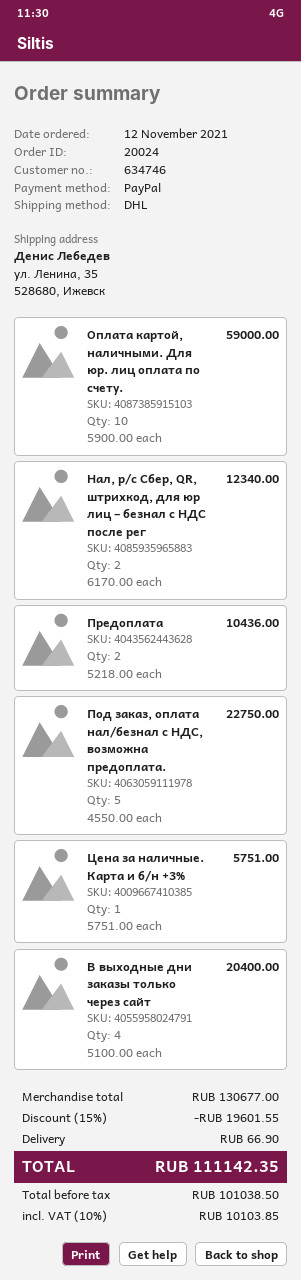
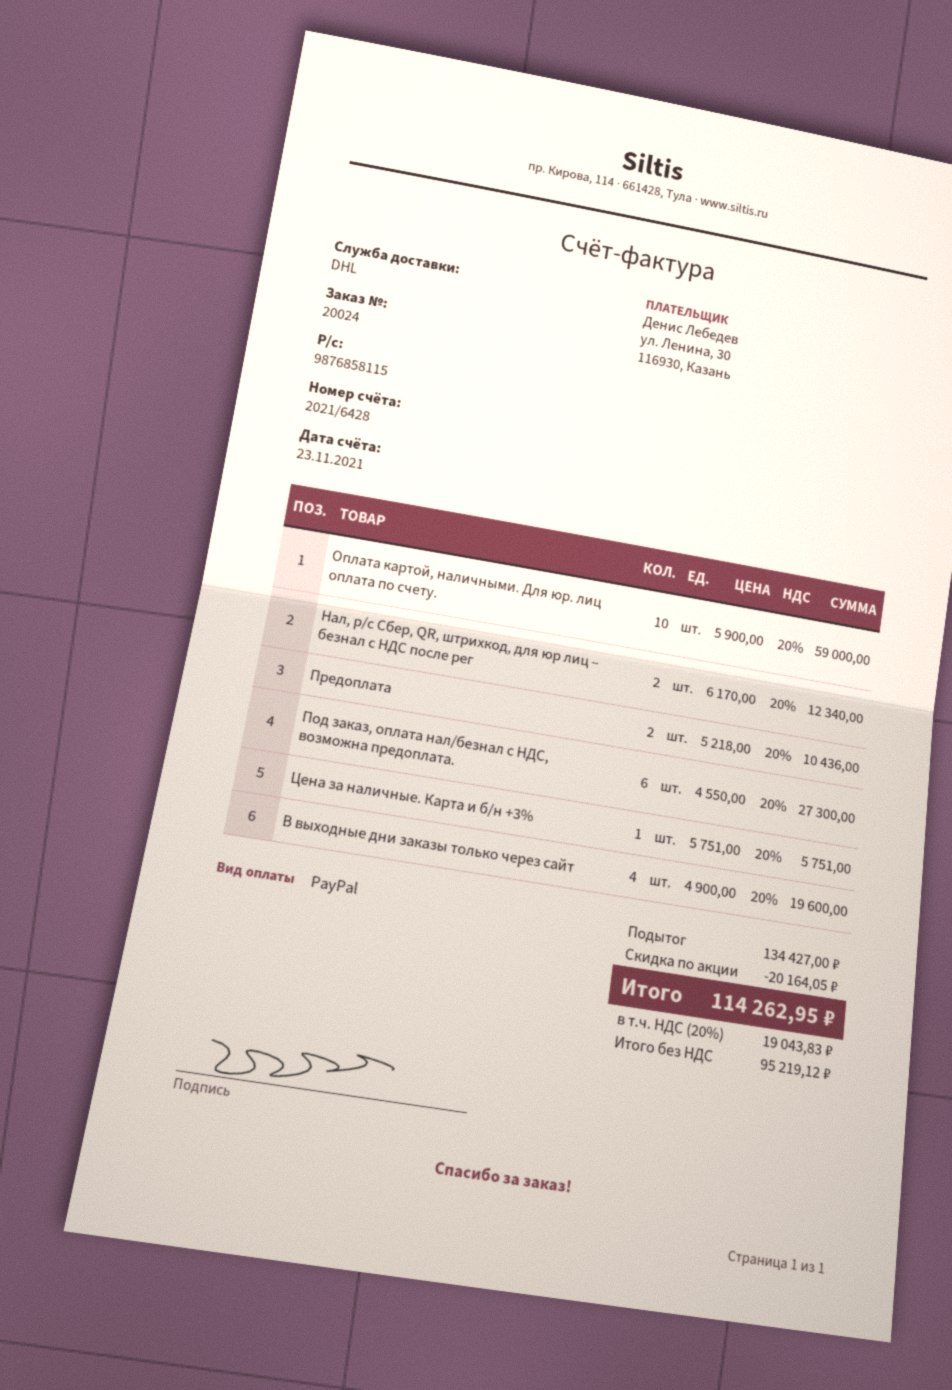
Под заказ, оплата нал/безнал с НДС, возможна предоплата.: 5 x 4550.00 = 22750.00 -> 6 x 4550.00 = 27300.00
В выходные дни заказы только через сайт: 4 x 5100.00 = 20400.00 -> 4 x 4900.00 = 19600.00
subtotal: 130677.00 -> 134427.00
discount: 19601.55 -> 20164.05
shipping: 66.90 -> none
net: 101038.50 -> 95219.12
tax: 10% = 10103.85 -> 20% = 19043.83
total: 111142.35 -> 114262.95

